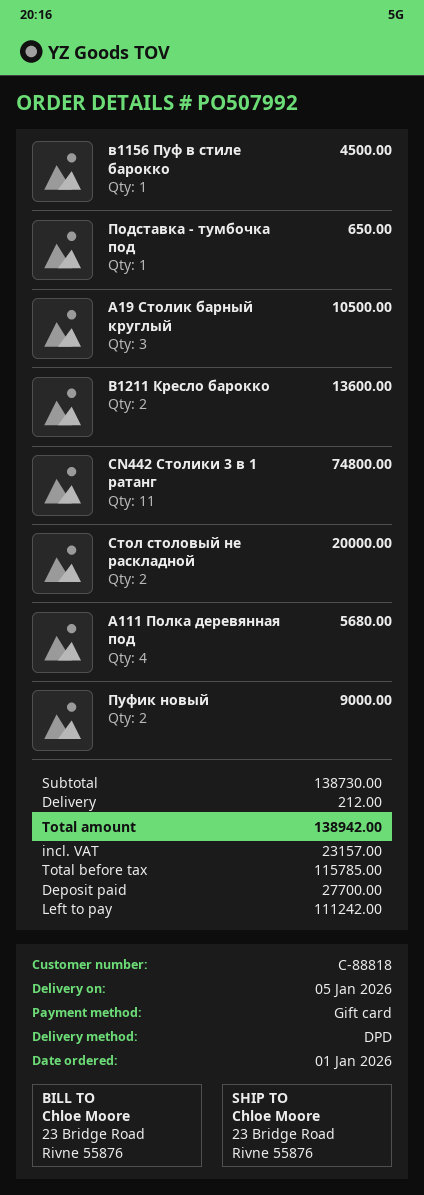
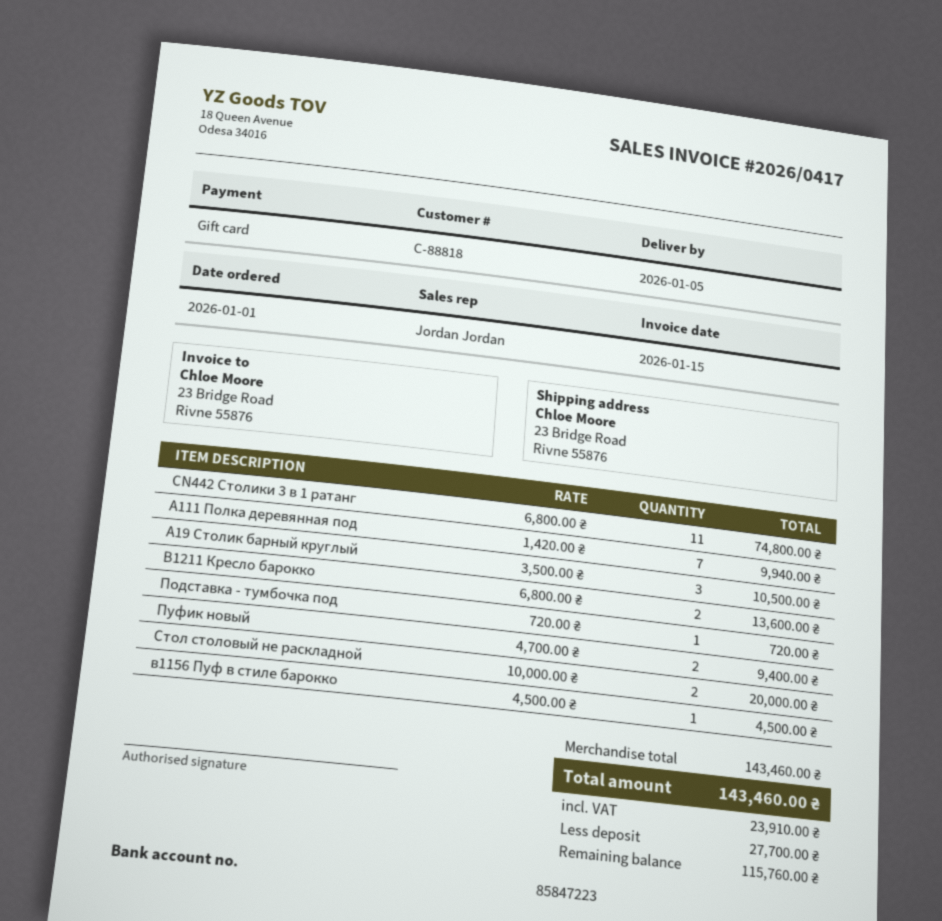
Подставка - тумбочка под: 1 for 650.00 -> 1 for 720.00
А111 Полка деревянная под: 4 for 5680.00 -> 7 for 9940.00
Пуфик новый: 2 for 9000.00 -> 2 for 9400.00
subtotal: 138730.00 -> 143460.00
shipping: 212.00 -> none
tax: 23157.00 -> 23910.00
total: 138942.00 -> 143460.00
balance: 111242.00 -> 115760.00

